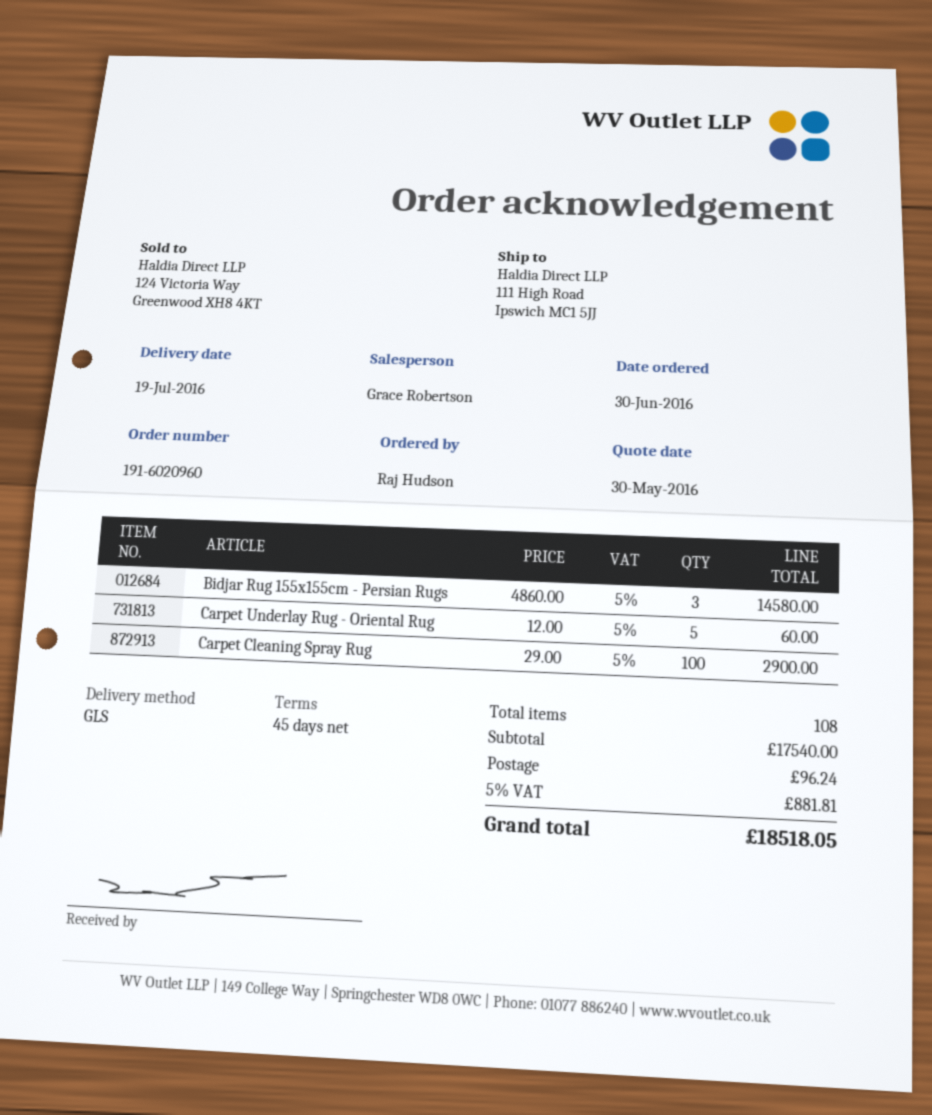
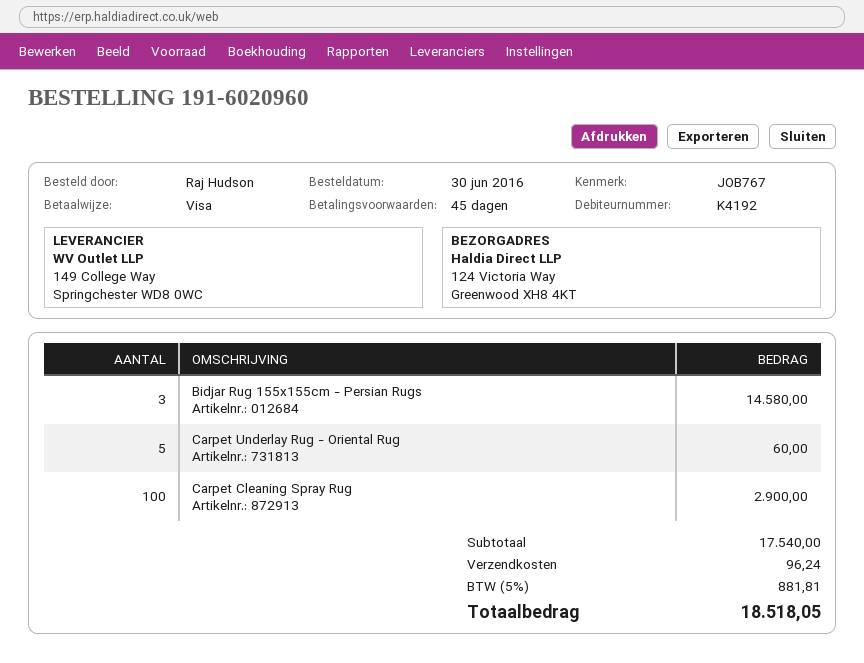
ship to: 111 High Road, Ipswich MC1 5JJ -> 124 Victoria Way, Greenwood XH8 4KT

